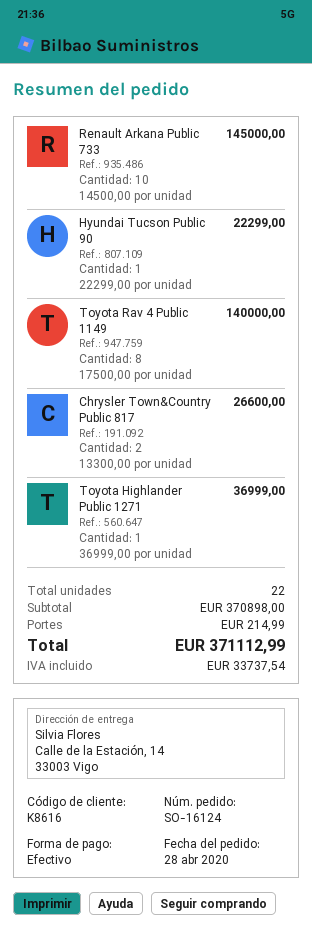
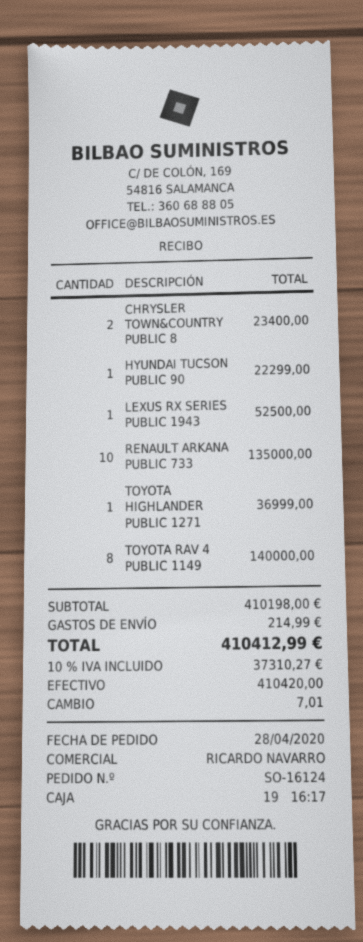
Renault Arkana Public 733: 10 for 145000.00 -> 10 for 135000.00
Chrysler Town&Country Public 817: 2 for 26600.00 -> 2 for 23400.00
LEXUS RX SERIES PUBLIC 1943: none -> 1 for 52500.00
subtotal: 370898.00 -> 410198.00
tax: 33737.54 -> 37310.27
total: 371112.99 -> 410412.99

